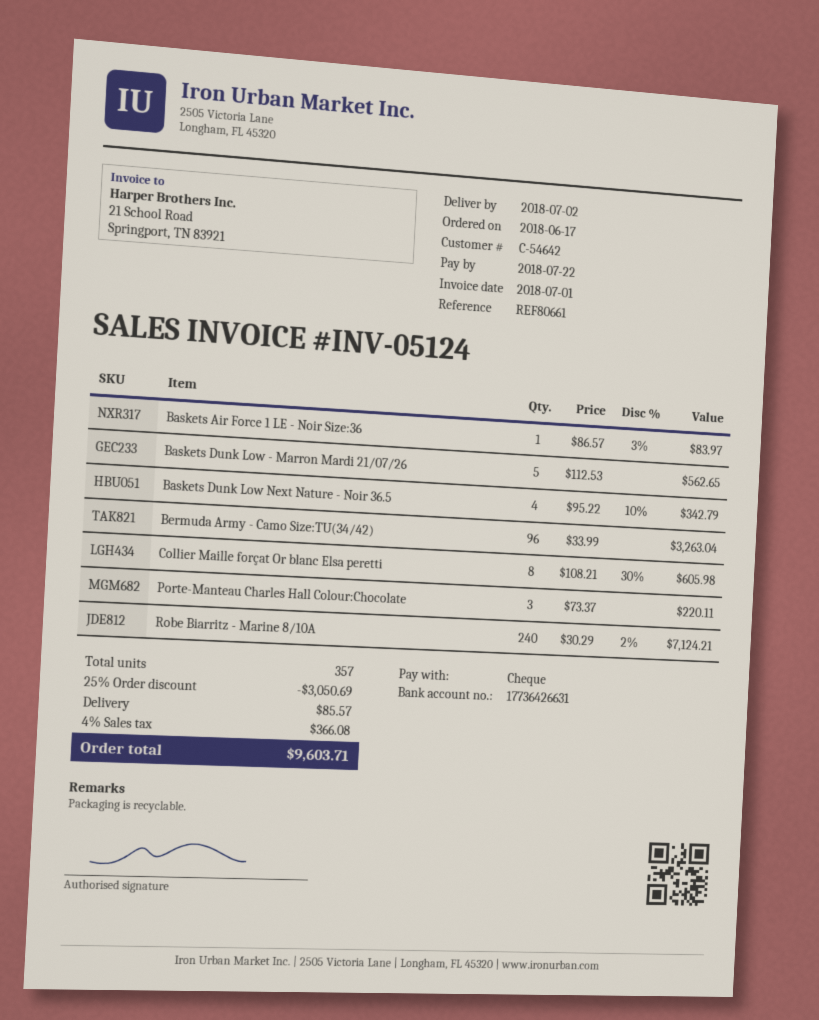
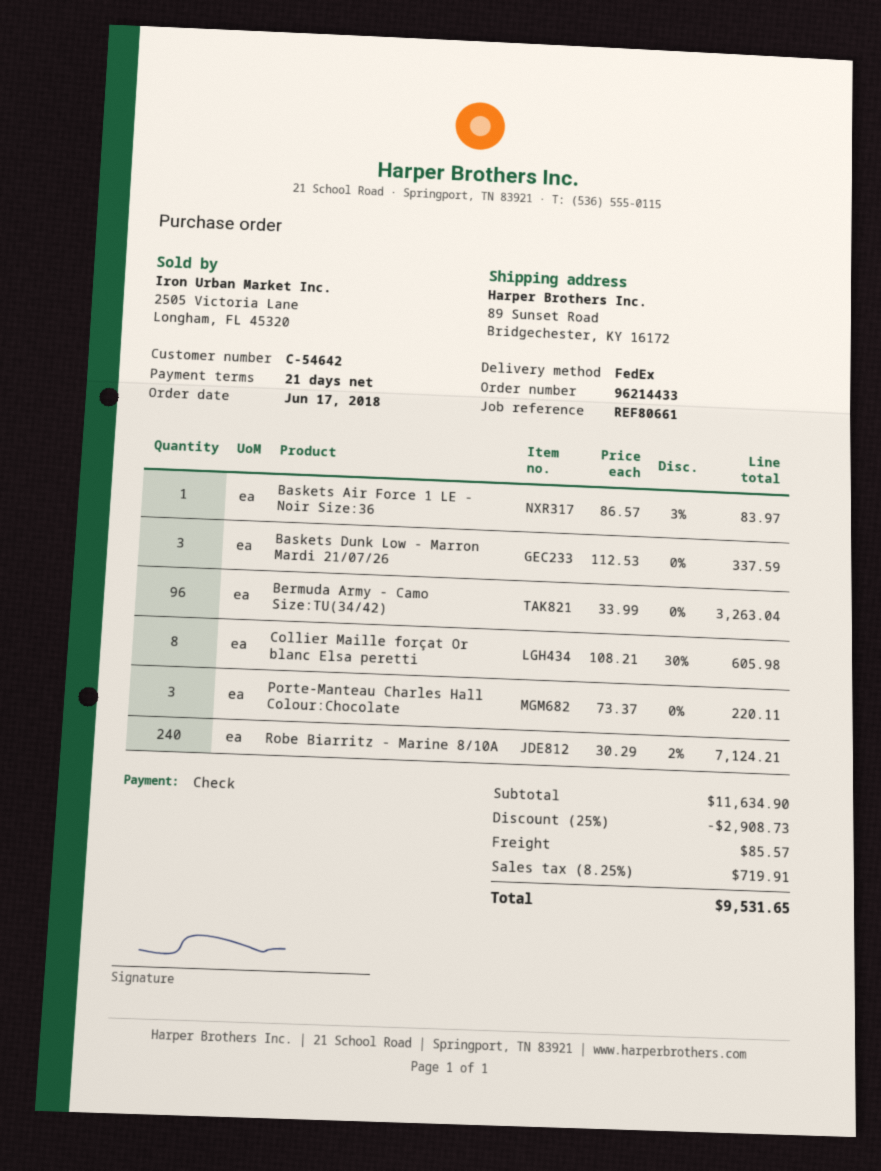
Baskets Dunk Low - Marron Mardi 21/07/26: 5 x 112.53 = 562.65 -> 3 x 112.53 = 337.59
Baskets Dunk Low Next Nature - Noir 36.5: 4 x 95.22 - 10% = 342.79 -> none
discount: 25% = 3050.69 -> 25% = 2908.73
tax: 4% = 366.08 -> 8.25% = 719.91
total: 9603.71 -> 9531.65

